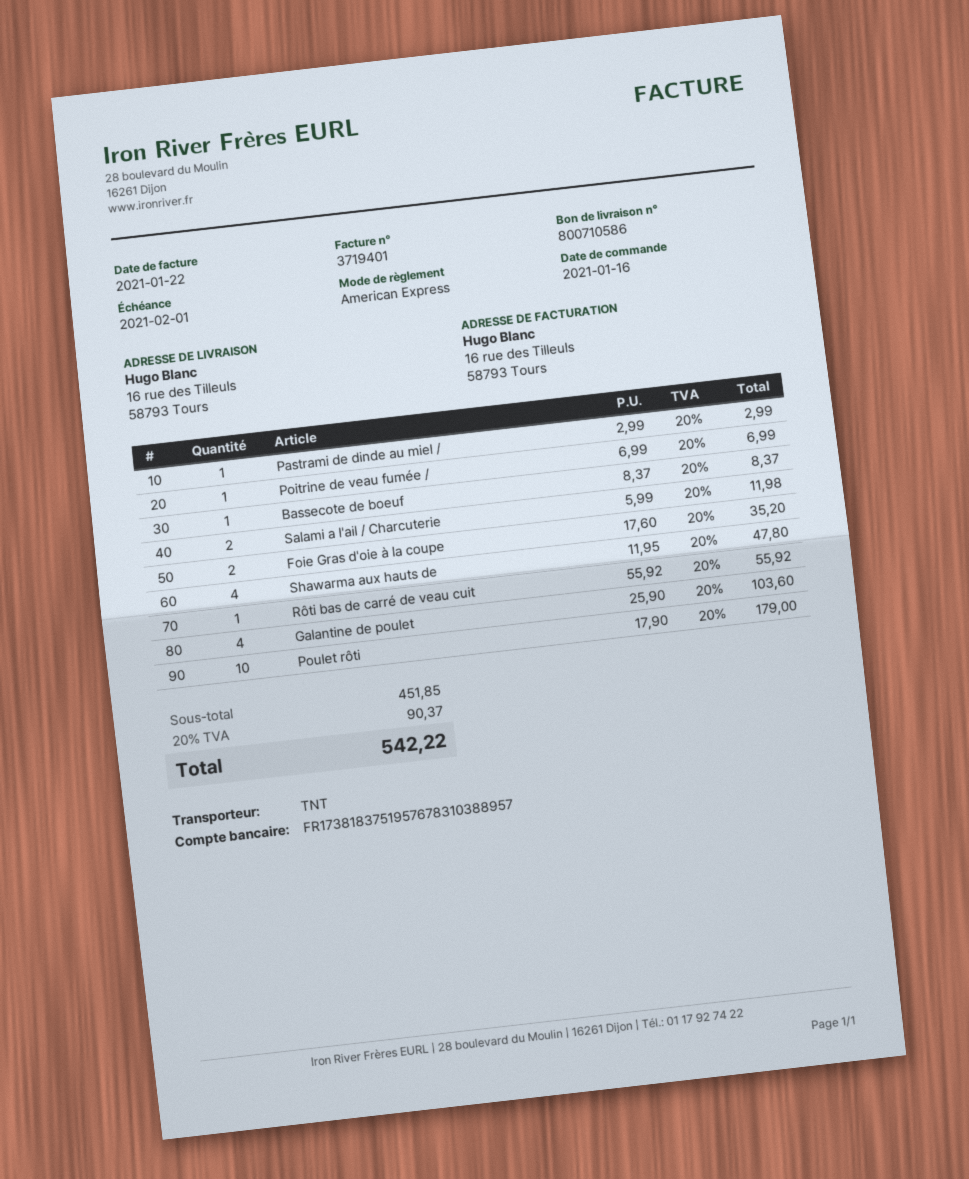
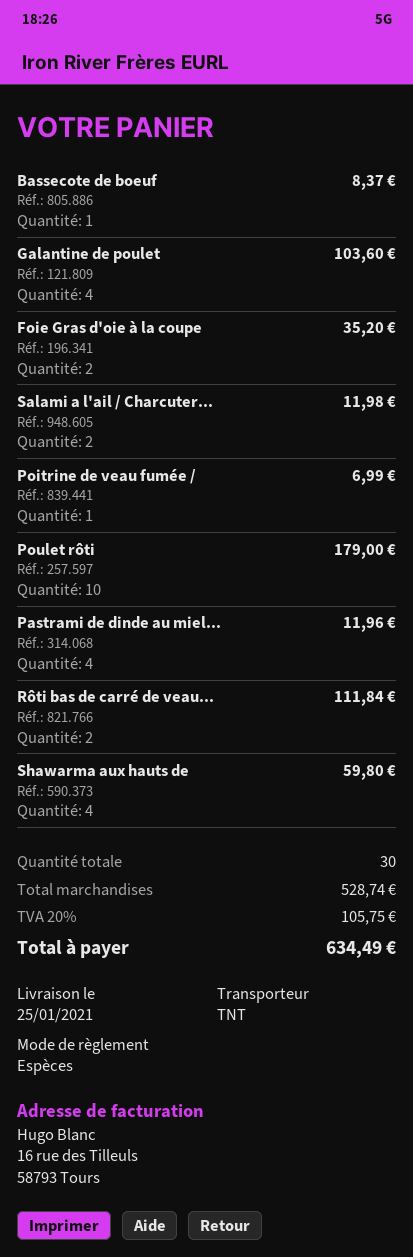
payment method: American Express -> cash
Pastrami de dinde au miel /: 1 for 2.99 -> 4 for 11.96
Shawarma aux hauts de: 4 for 47.80 -> 4 for 59.80
Rôti bas de carré de veau cuit: 1 for 55.92 -> 2 for 111.84
subtotal: 451.85 -> 528.74
tax: 20% = 90.37 -> 20% = 105.75
total: 542.22 -> 634.49

